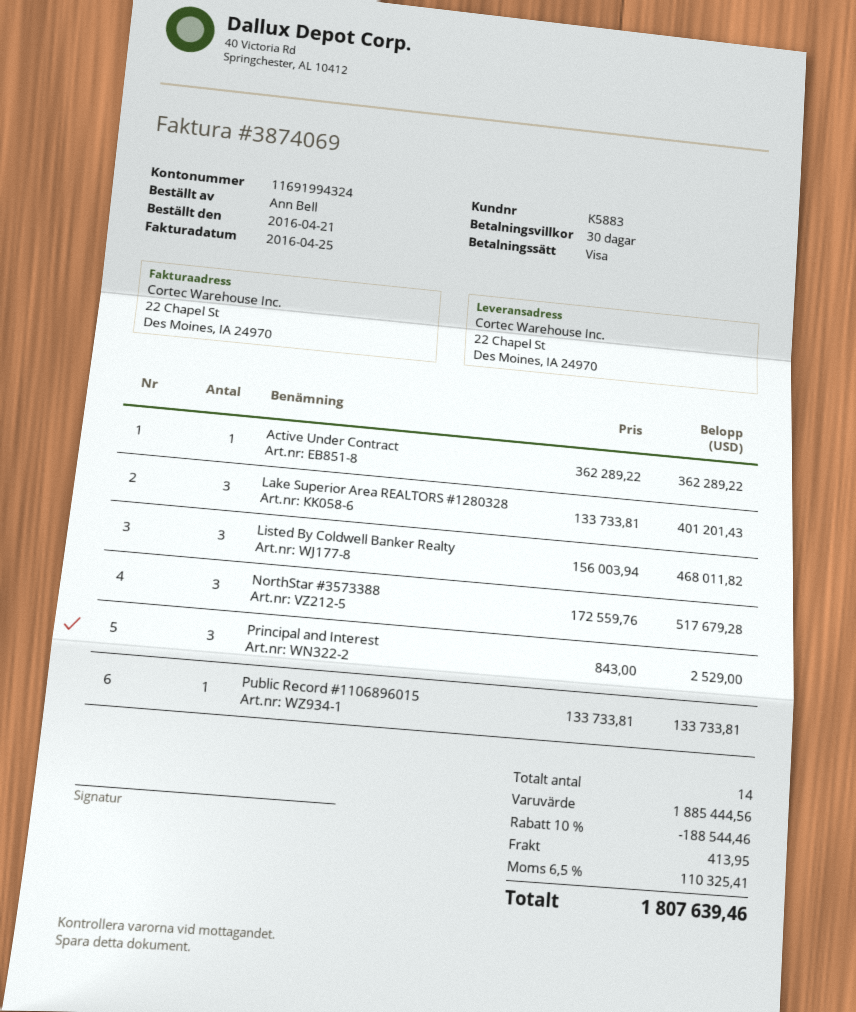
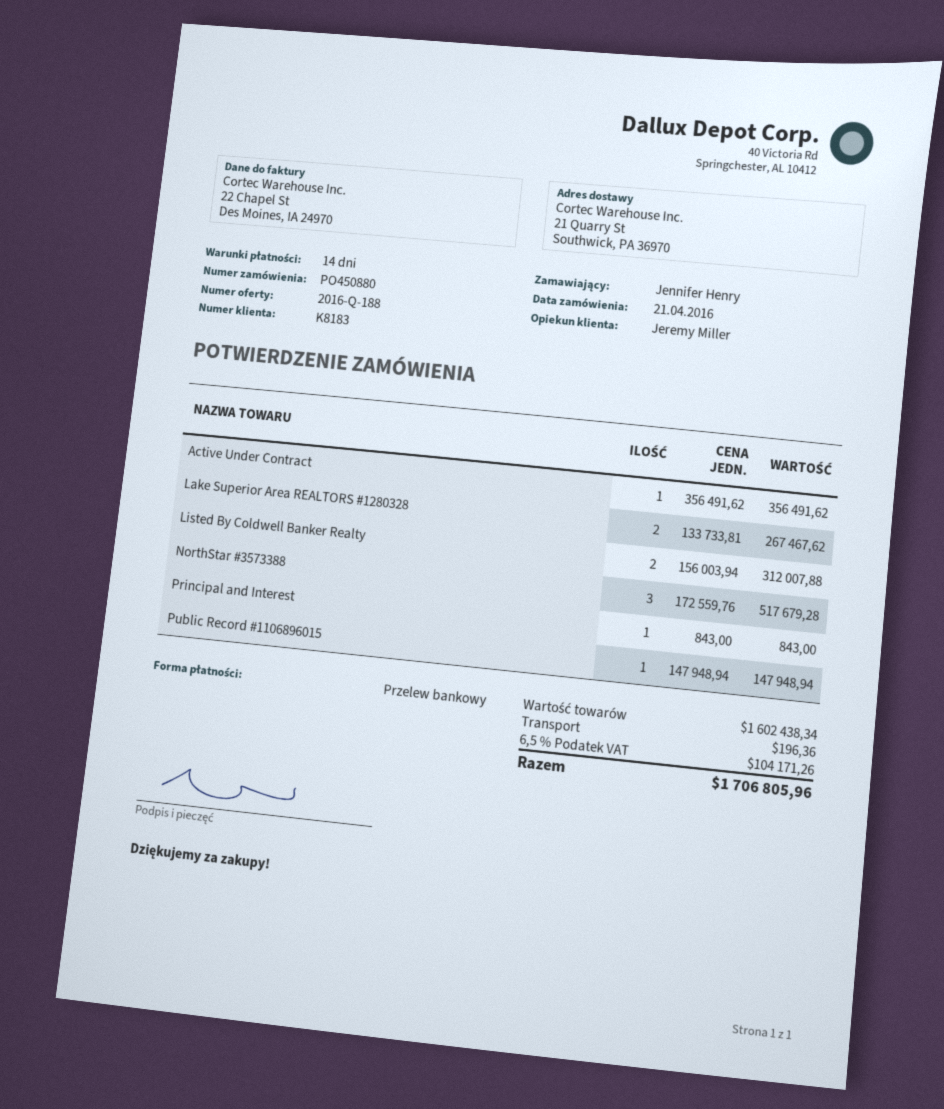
payment terms: 30 days -> 14 days
customer number: K5883 -> K8183
ordered by: Ann Bell -> Jennifer Henry
payment method: Visa -> bank transfer
ship to: 22 Chapel St, Des Moines, IA 24970 -> 21 Quarry St, Southwick, PA 36970
Active Under Contract: 1 x 362289.22 = 362289.22 -> 1 x 356491.62 = 356491.62
Lake Superior Area REALTORS #1280328: 3 x 133733.81 = 401201.43 -> 2 x 133733.81 = 267467.62
Listed By Coldwell Banker Realty: 3 x 156003.94 = 468011.82 -> 2 x 156003.94 = 312007.88
Principal and Interest: 3 x 843.00 = 2529.00 -> 1 x 843.00 = 843.00
Public Record #1106896015: 1 x 133733.81 = 133733.81 -> 1 x 147948.94 = 147948.94
subtotal: 1885444.56 -> 1602438.34
discount: 10% = 188544.46 -> none
shipping: 413.95 -> 196.36
tax: 6.5% = 110325.41 -> 6.5% = 104171.26
total: 1807639.46 -> 1706805.96

